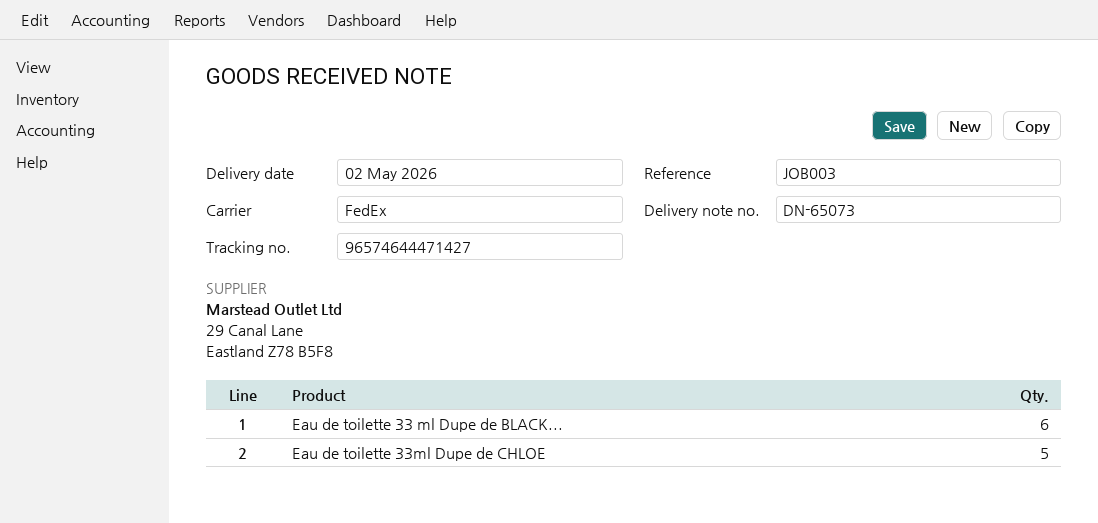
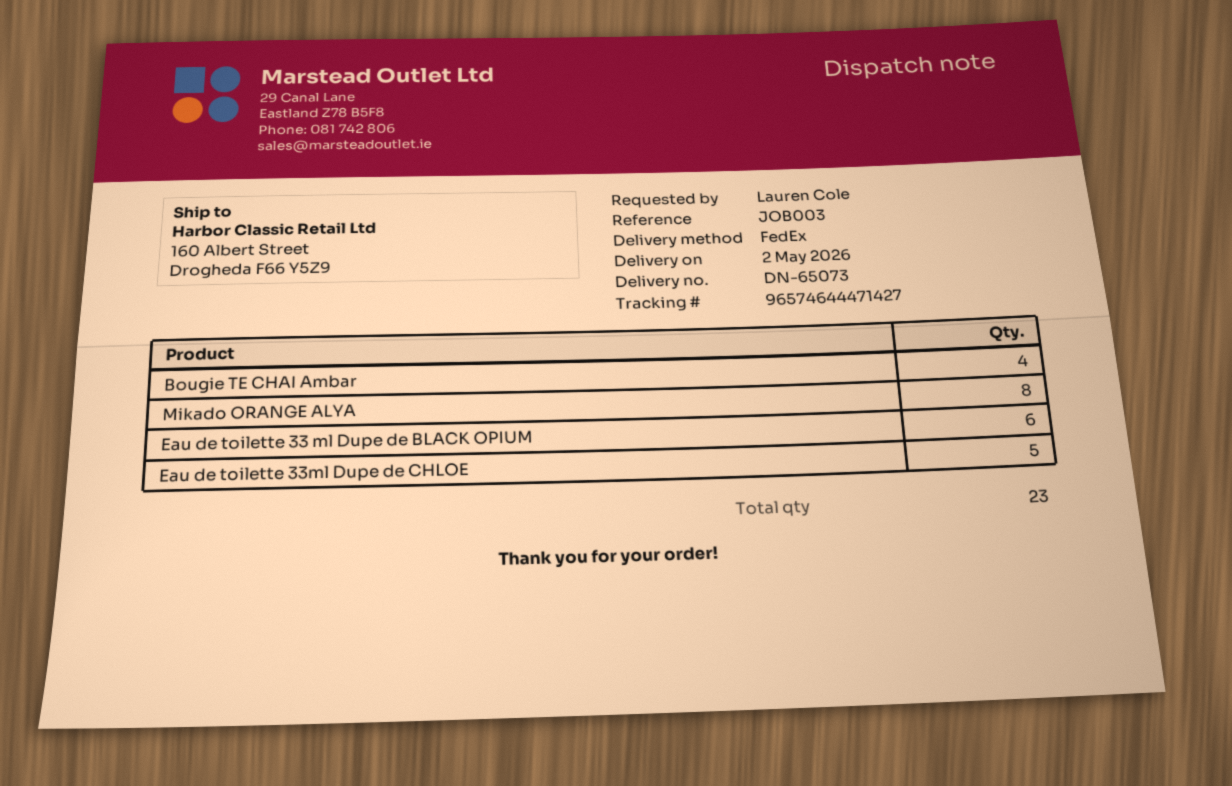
Bougie TE CHAI Ambar: none -> 4
Mikado ORANGE ALYA: none -> 8

